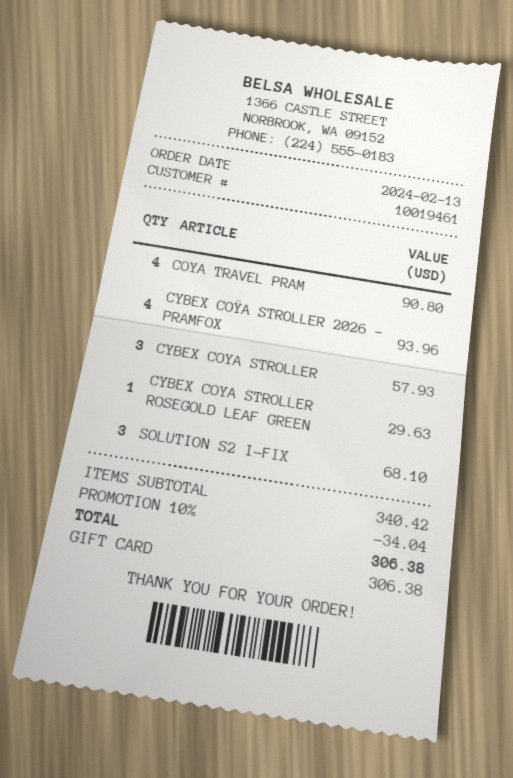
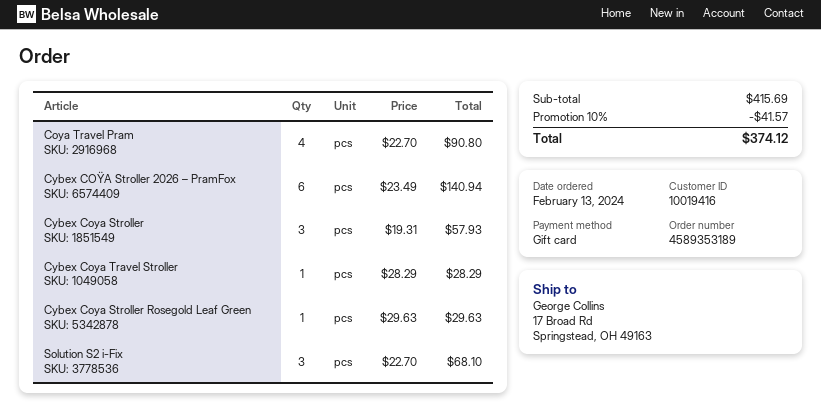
customer number: 10019461 -> 10019416
CYBEX COŸA STROLLER 2026 – PRAMFOX: 4 for 93.96 -> 6 for 140.94
Cybex Coya Travel Stroller: none -> 1 for 28.29
subtotal: 340.42 -> 415.69
discount: 10% = 34.04 -> 10% = 41.57
total: 306.38 -> 374.12

